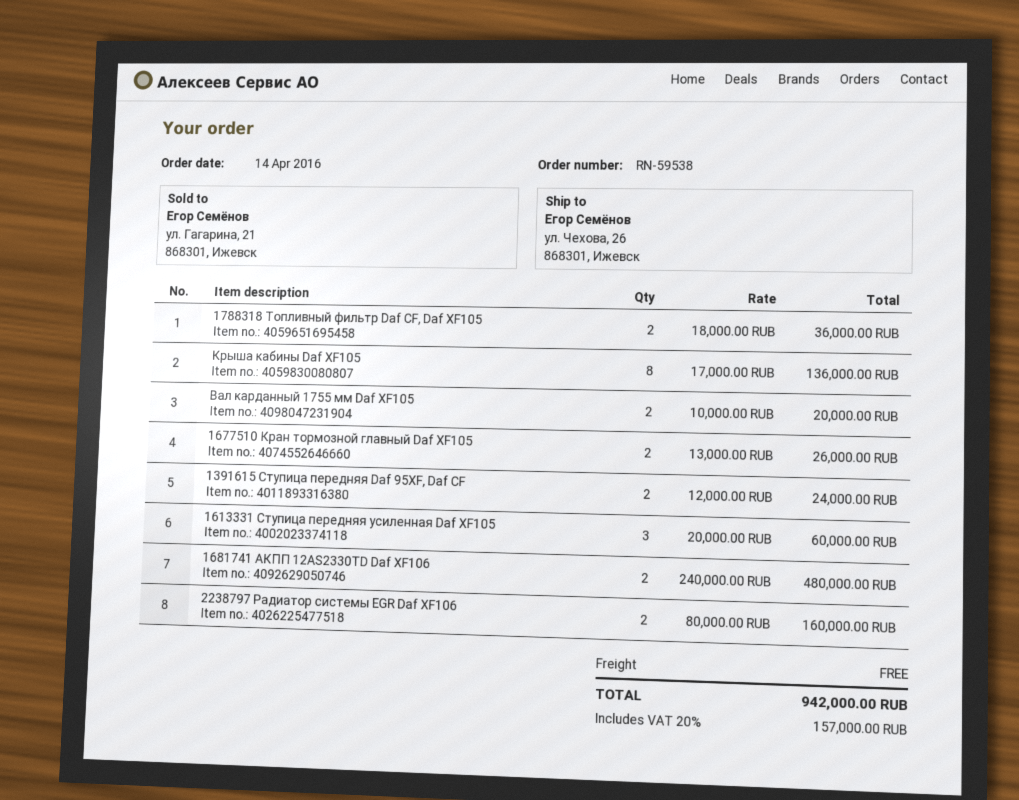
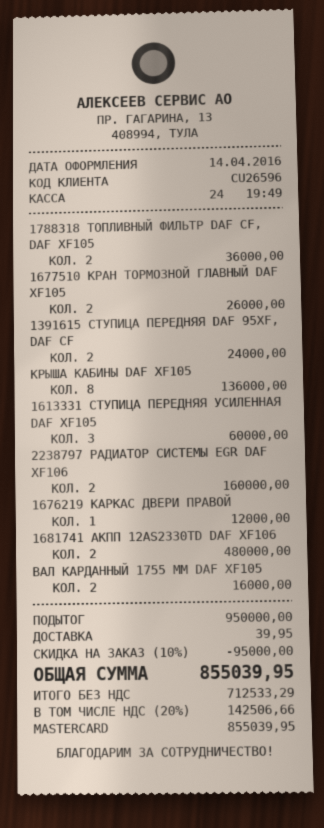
Вал карданный 1755 мм Daf XF105: 2 for 20000.00 -> 2 for 16000.00
1676219 КАРКАС ДВЕРИ ПРАВОЙ: none -> 1 for 12000.00
discount: none -> 10% = 95000.00
shipping: 0.00 -> 39.95
tax: 20% = 157000.00 -> 20% = 142506.66
total: 942000.00 -> 855039.95

